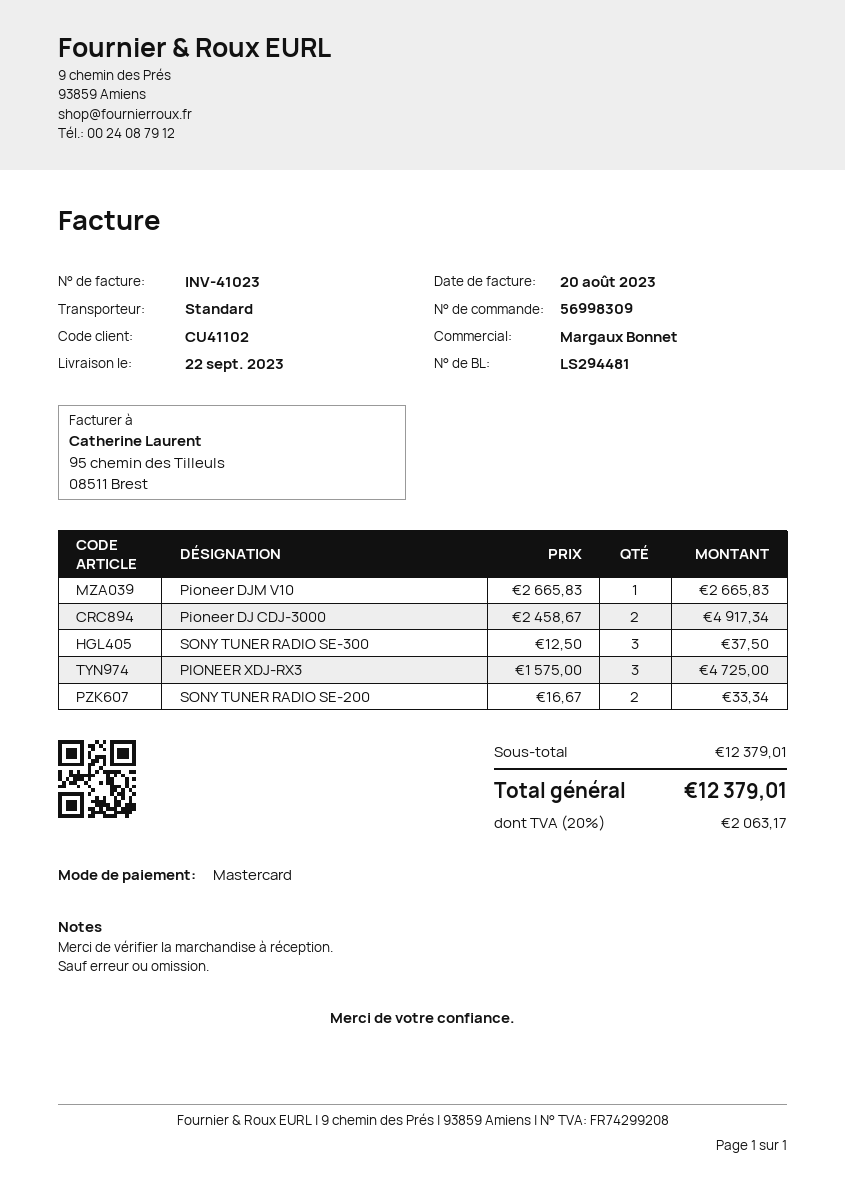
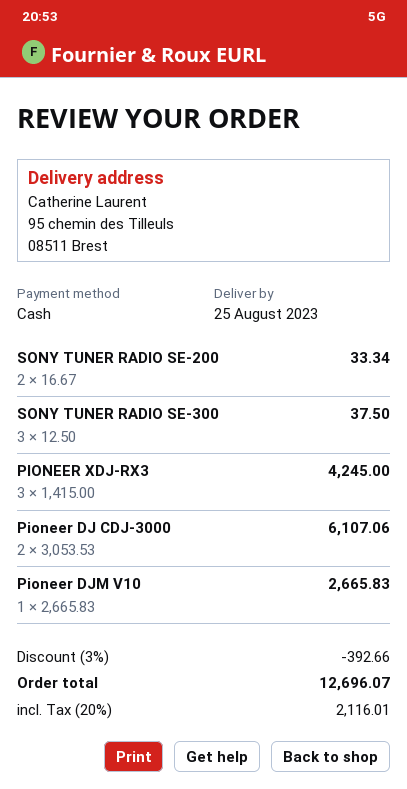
delivery date: 2023-09-22 -> 2023-08-25
payment method: Mastercard -> cash
Pioneer DJ CDJ-3000: 2 x 2458.67 = 4917.34 -> 2 x 3053.53 = 6107.06
PIONEER XDJ-RX3: 3 x 1575.00 = 4725.00 -> 3 x 1415.00 = 4245.00
discount: none -> 3% = 392.66
tax: 20% = 2063.17 -> 20% = 2116.01
total: 12379.01 -> 12696.07

